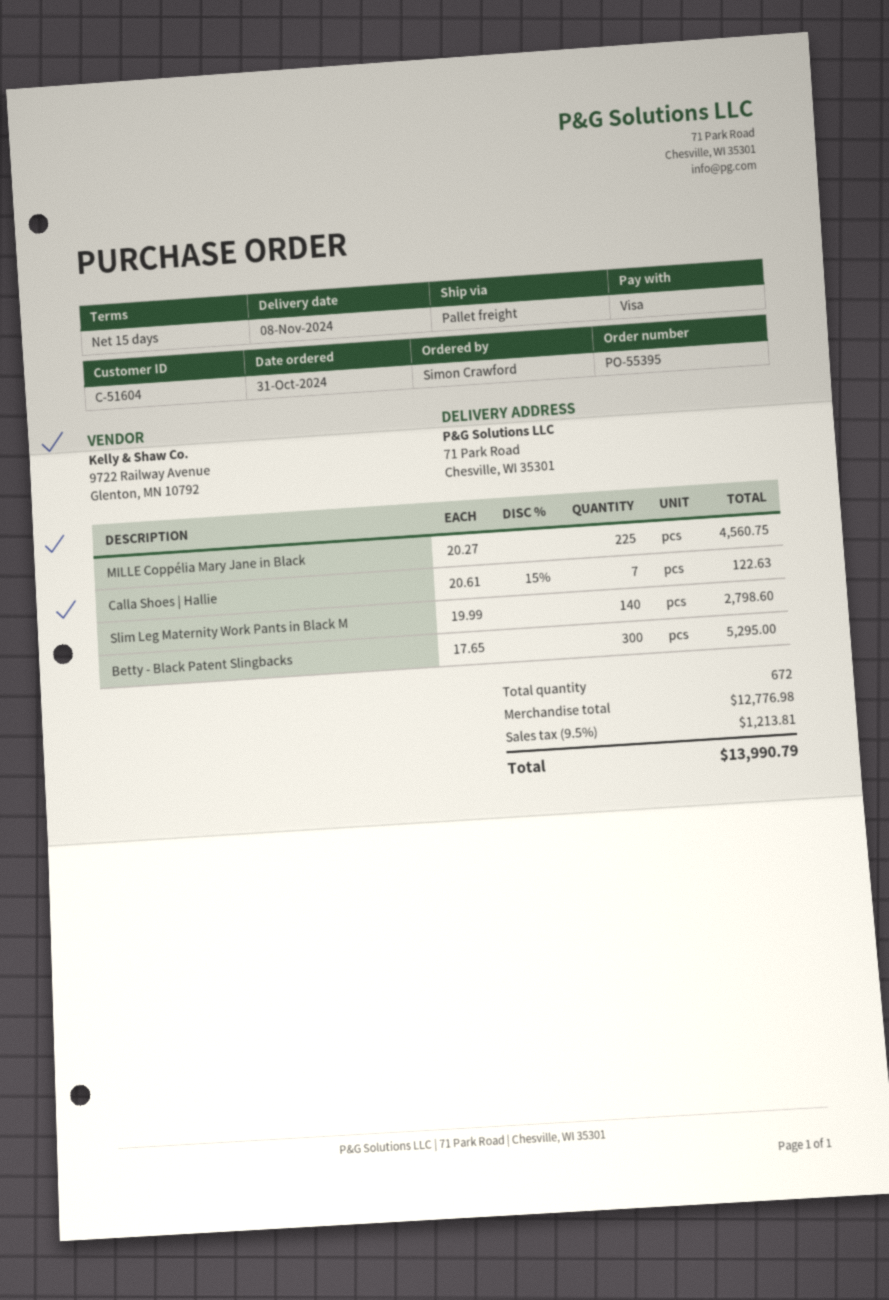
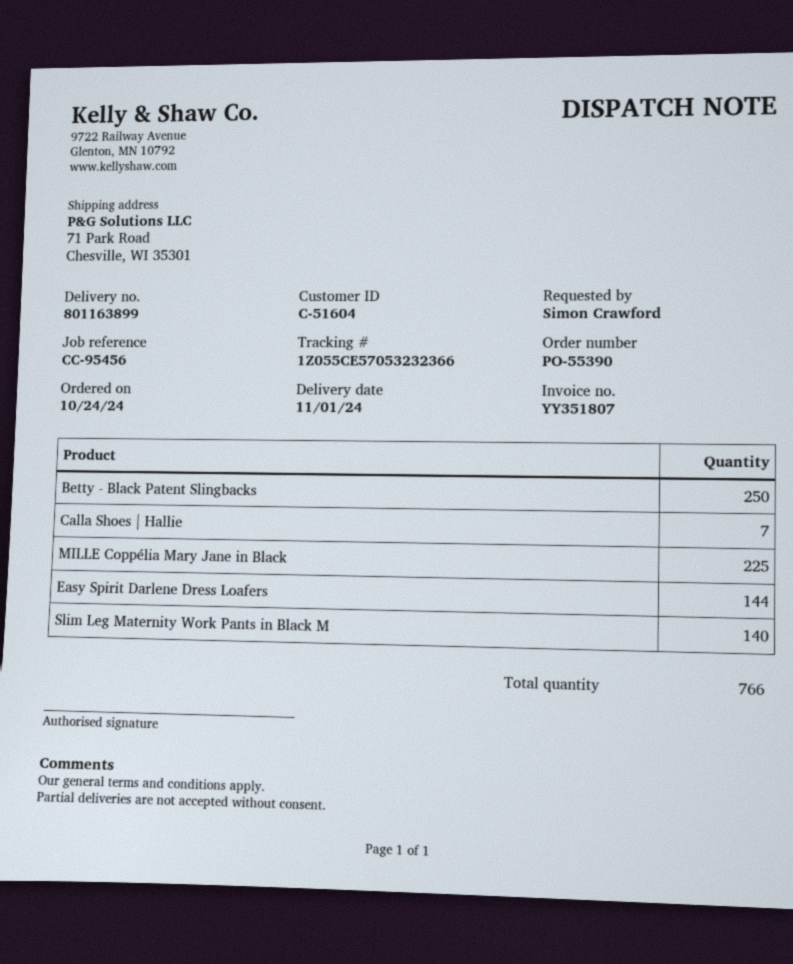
order number: PO-55395 -> PO-55390
order date: 2024-10-31 -> 2024-10-24
delivery date: 2024-11-08 -> 2024-11-01
Betty - Black Patent Slingbacks: 300 -> 250
Easy Spirit Darlene Dress Loafers: none -> 144
total quantity: 672 -> 766

